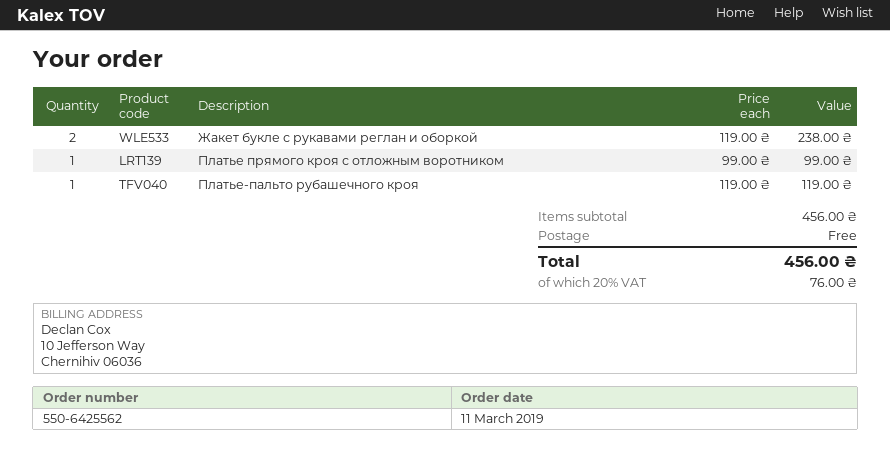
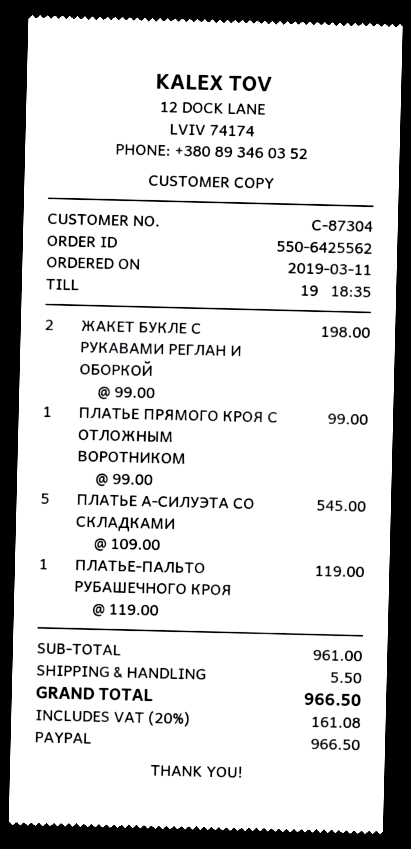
Жакет букле с рукавами реглан и оборкой: 2 x 119.00 = 238.00 -> 2 x 99.00 = 198.00
ПЛАТЬЕ А-СИЛУЭТА СО СКЛАДКАМИ: none -> 5 x 109.00 = 545.00
subtotal: 456.00 -> 961.00
shipping: 0.00 -> 5.50
tax: 20% = 76.00 -> 20% = 161.08
total: 456.00 -> 966.50

